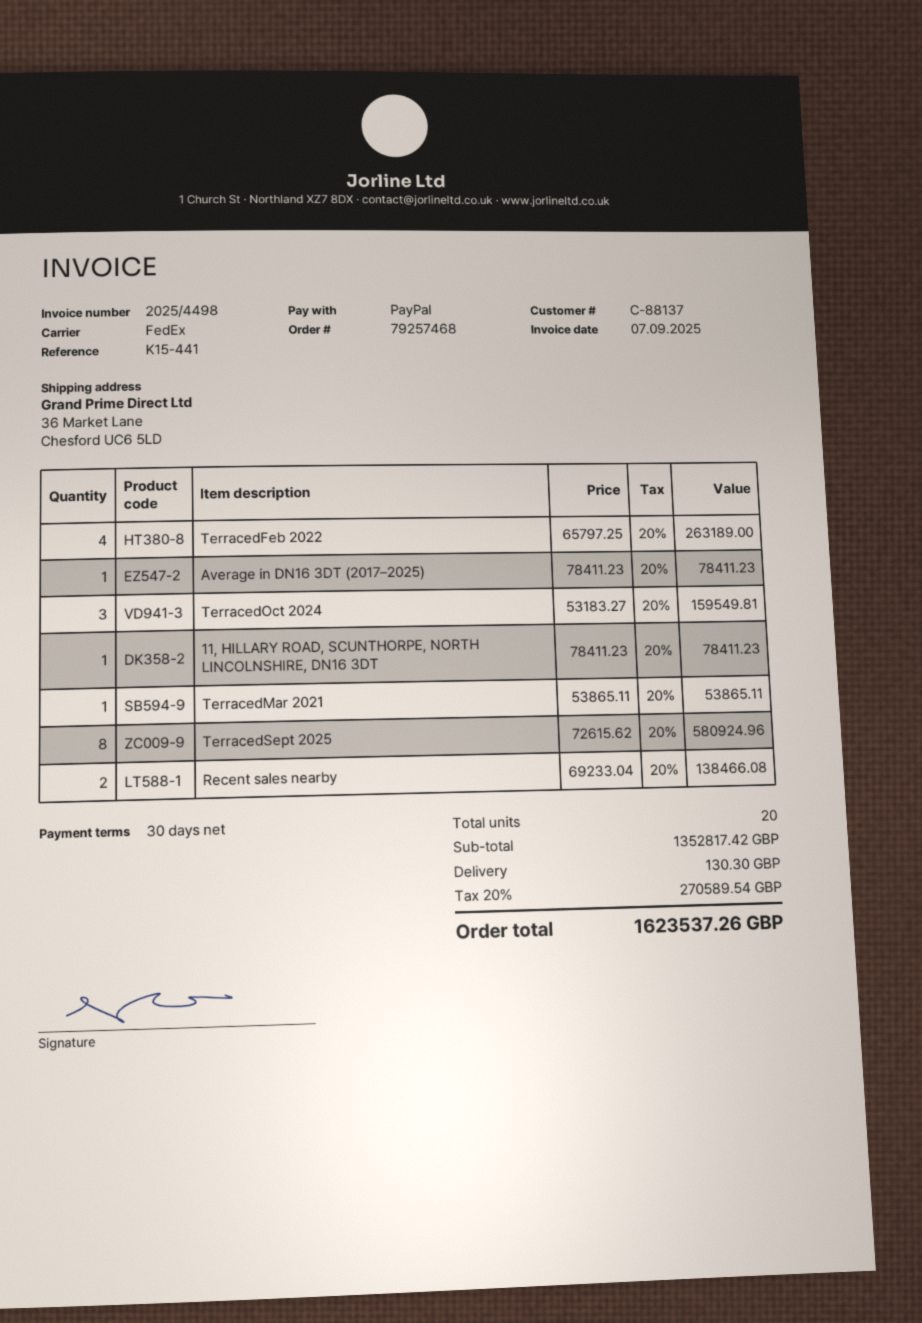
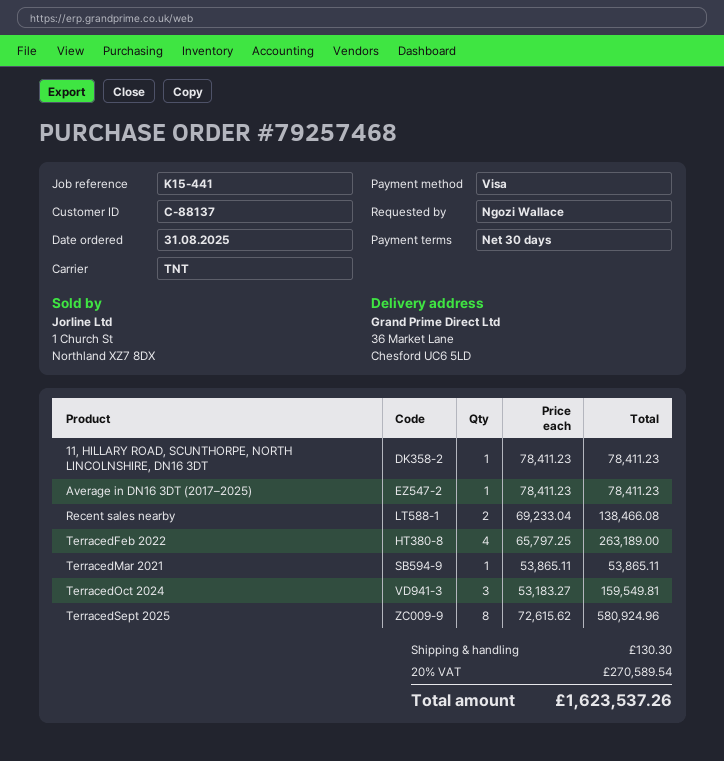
payment method: PayPal -> Visa
shipping method: FedEx -> TNT

